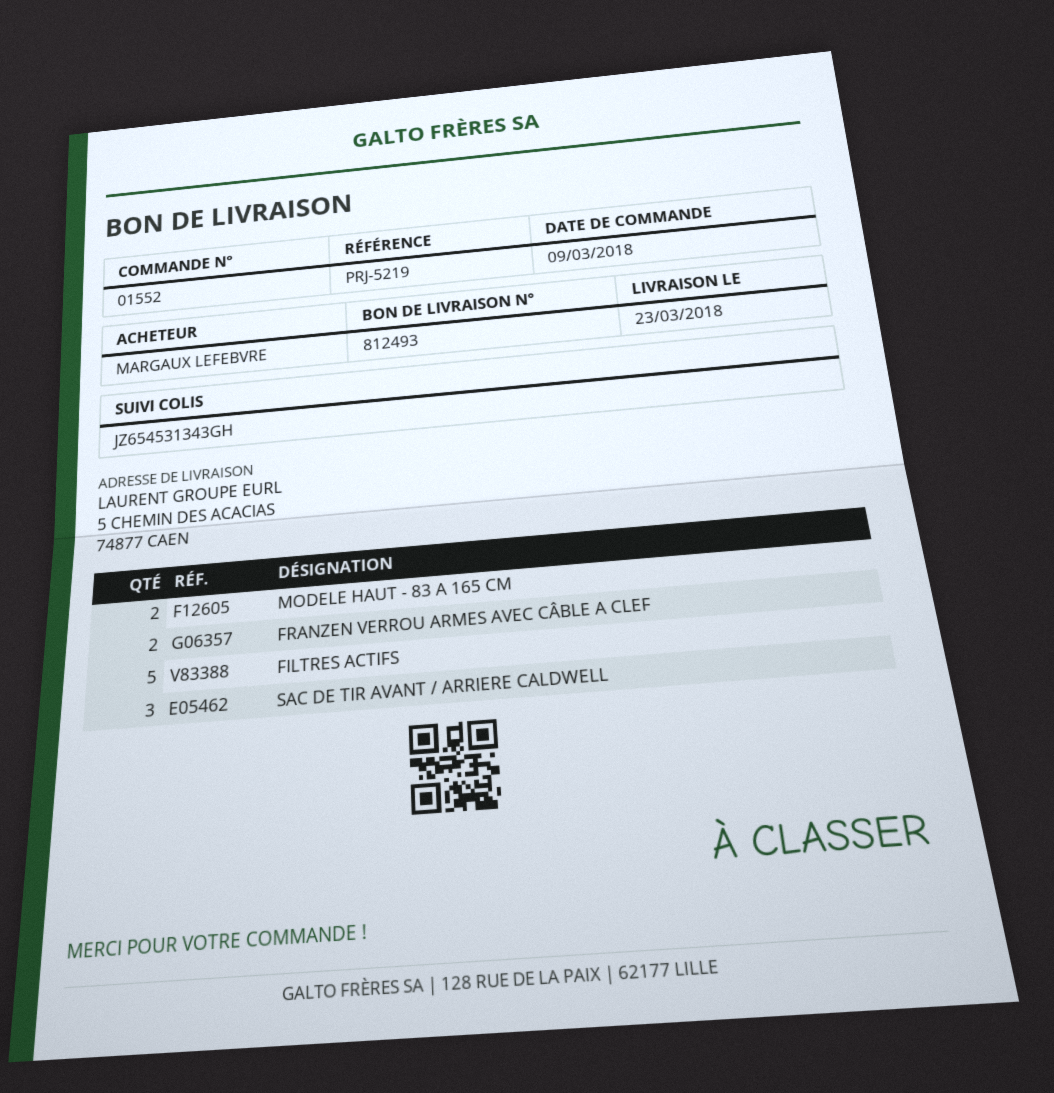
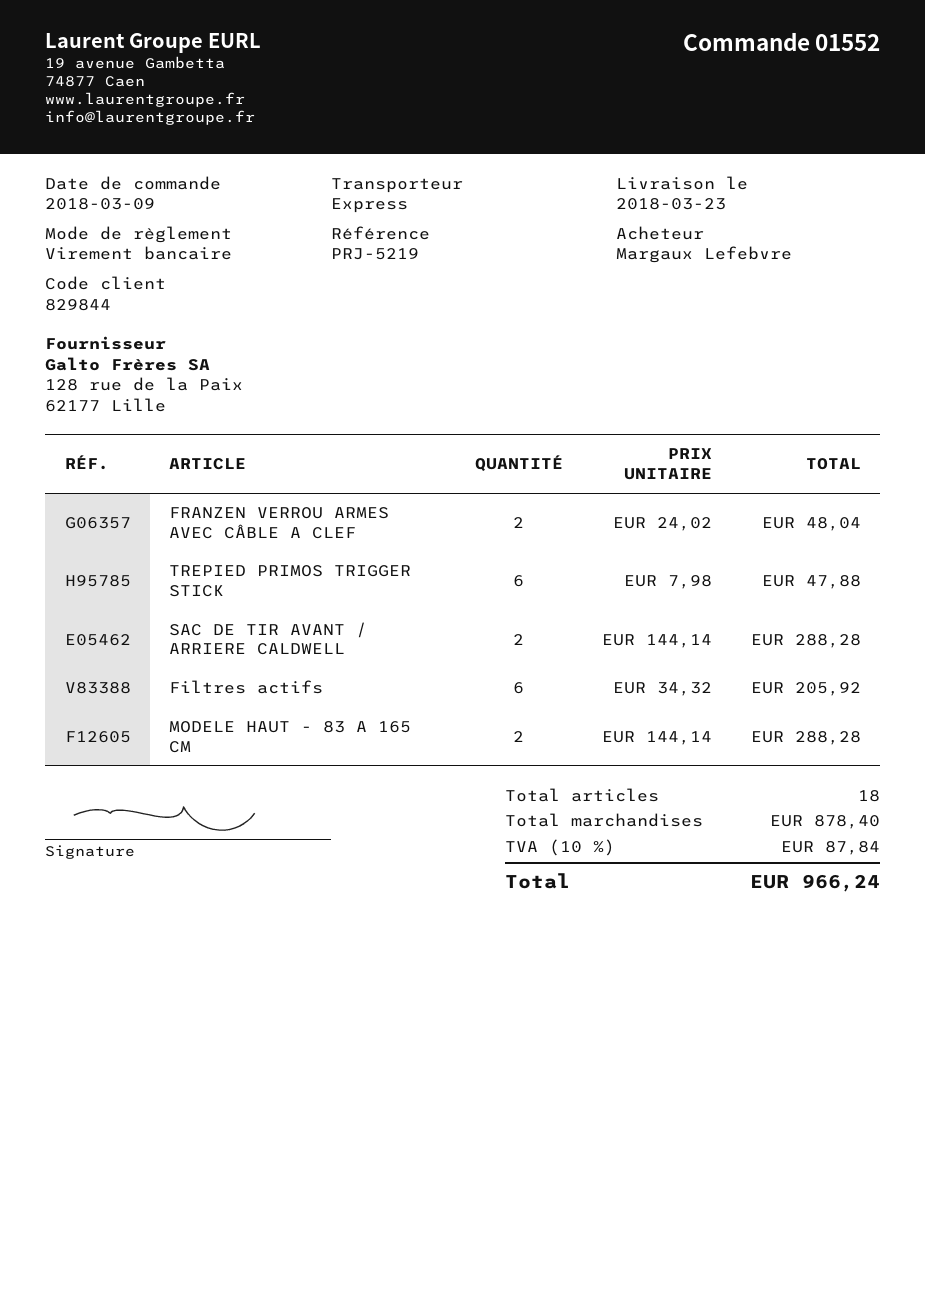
FILTRES ACTIFS: 5 -> 6
SAC DE TIR AVANT / ARRIERE CALDWELL: 3 -> 2
TREPIED PRIMOS TRIGGER STICK: none -> 6

